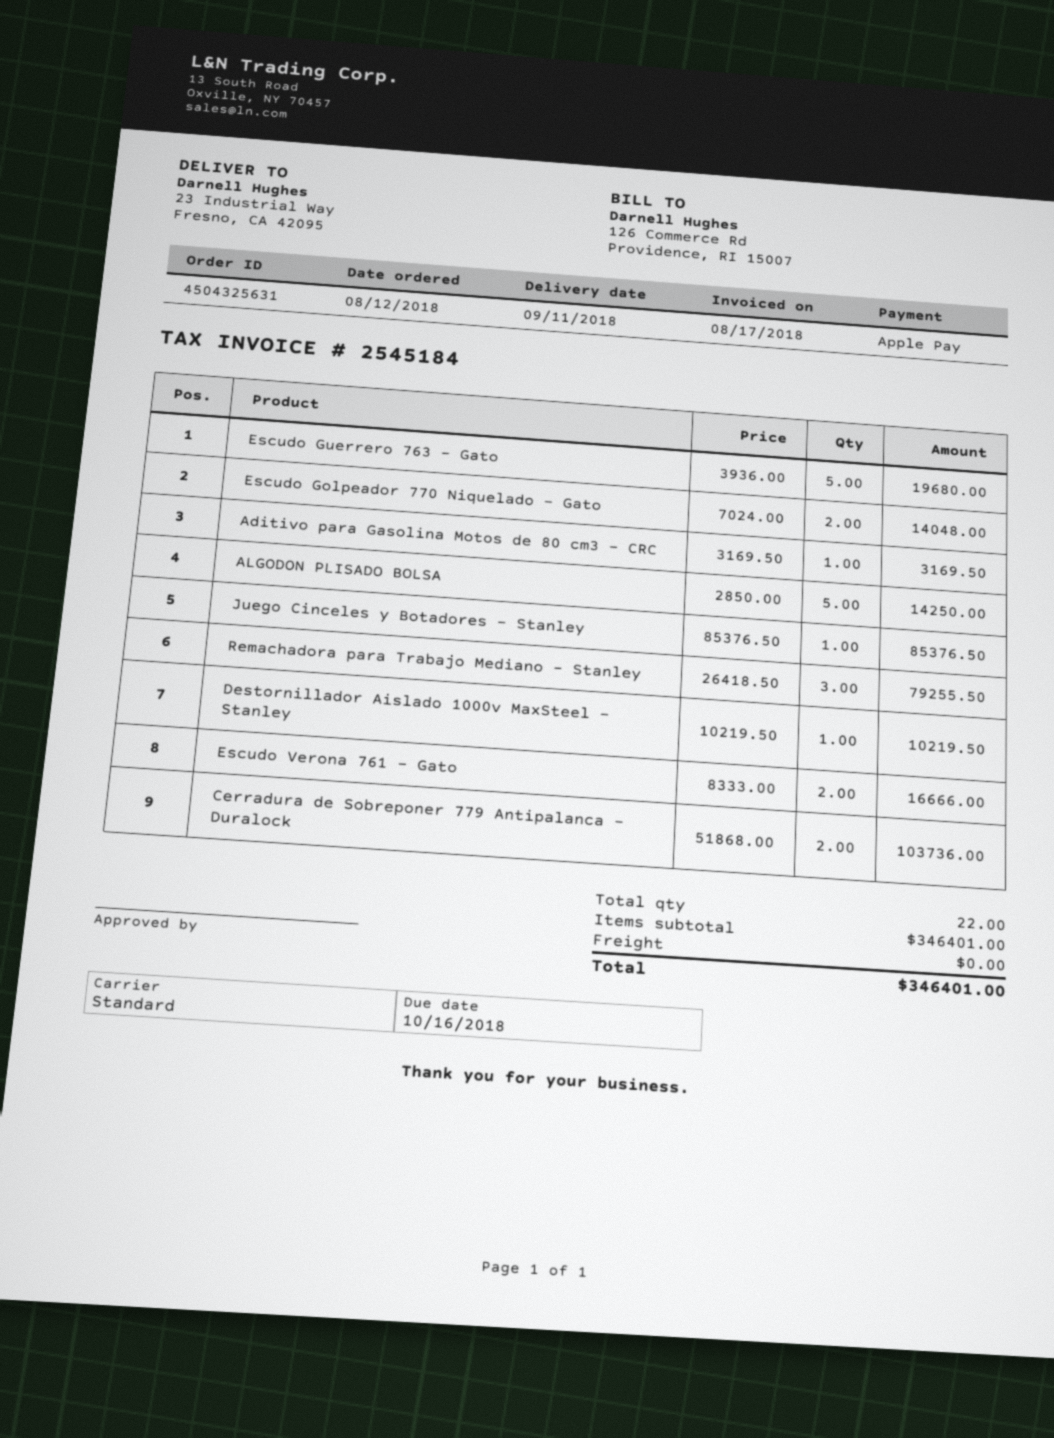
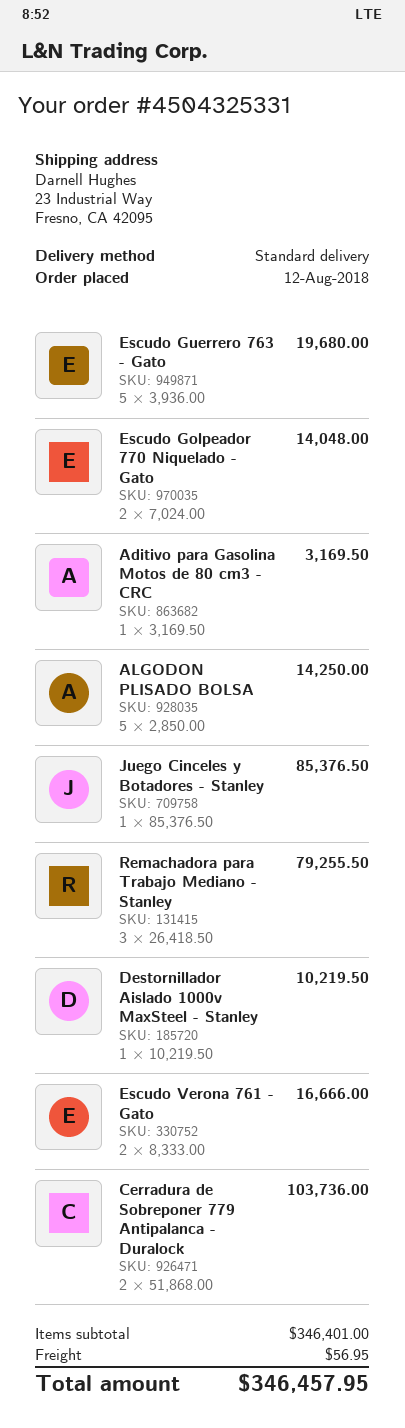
order number: 4504325631 -> 4504325331
shipping: 0.00 -> 56.95
total: 346401.00 -> 346457.95

